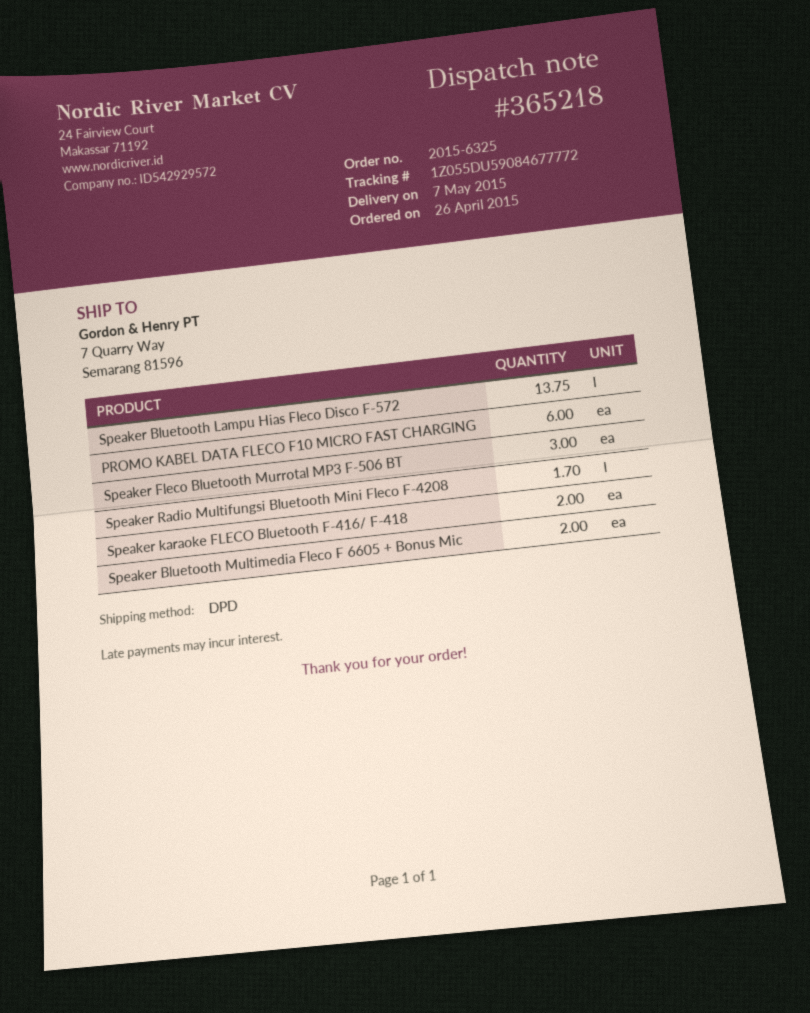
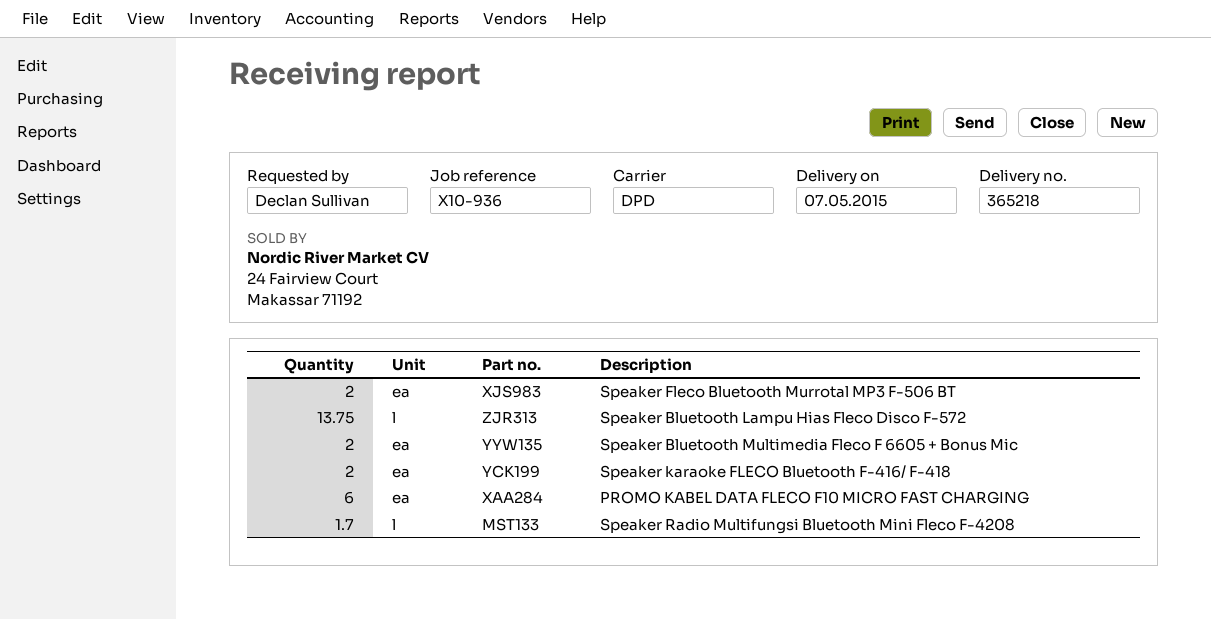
Speaker Fleco Bluetooth Murrotal MP3 F-506 BT: 3 -> 2

